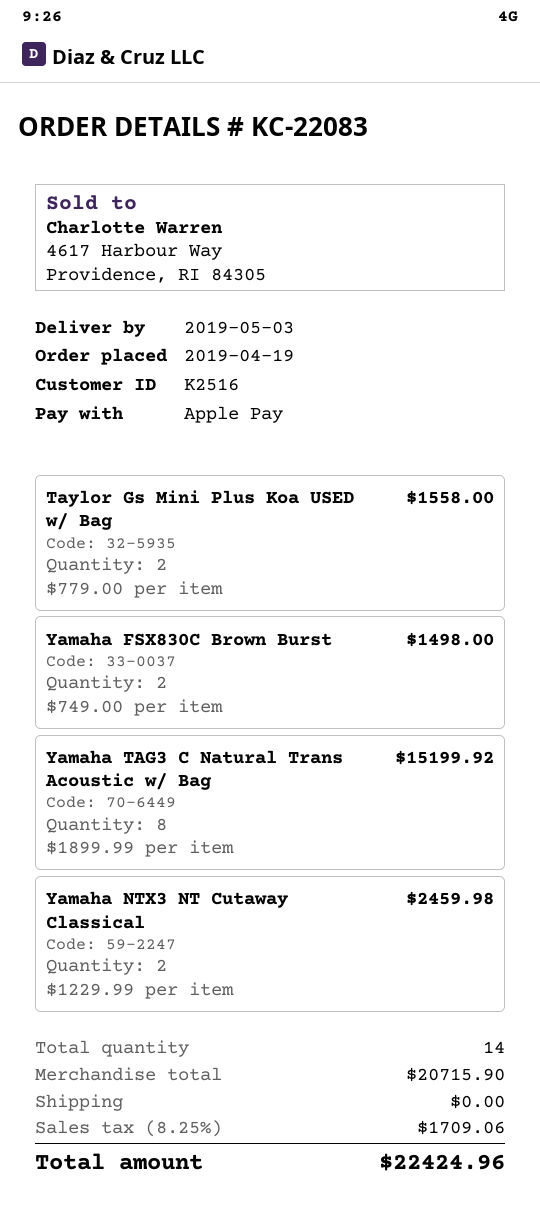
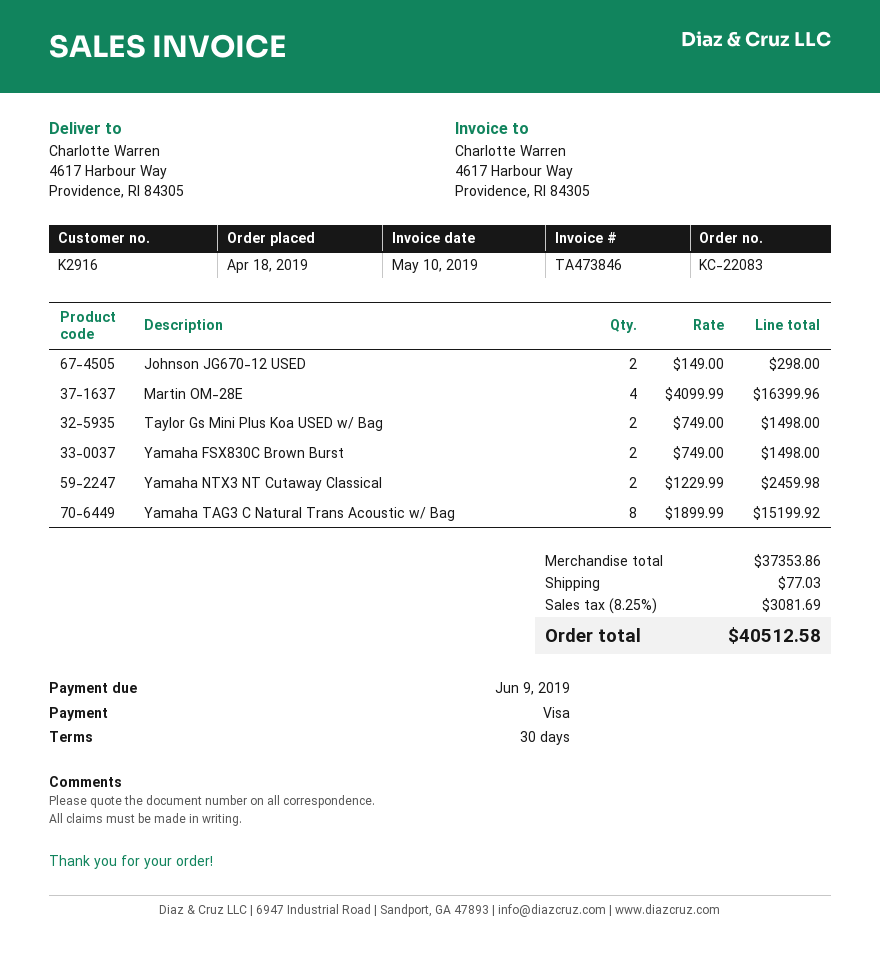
order date: 2019-04-19 -> 2019-04-18
customer number: K2516 -> K2916
payment method: Apple Pay -> Visa
Taylor Gs Mini Plus Koa USED w/ Bag: 2 x 779.00 = 1558.00 -> 2 x 749.00 = 1498.00
Johnson JG670-12 USED: none -> 2 x 149.00 = 298.00
Martin OM-28E: none -> 4 x 4099.99 = 16399.96
subtotal: 20715.90 -> 37353.86
shipping: 0.00 -> 77.03
tax: 8.25% = 1709.06 -> 8.25% = 3081.69
total: 22424.96 -> 40512.58

